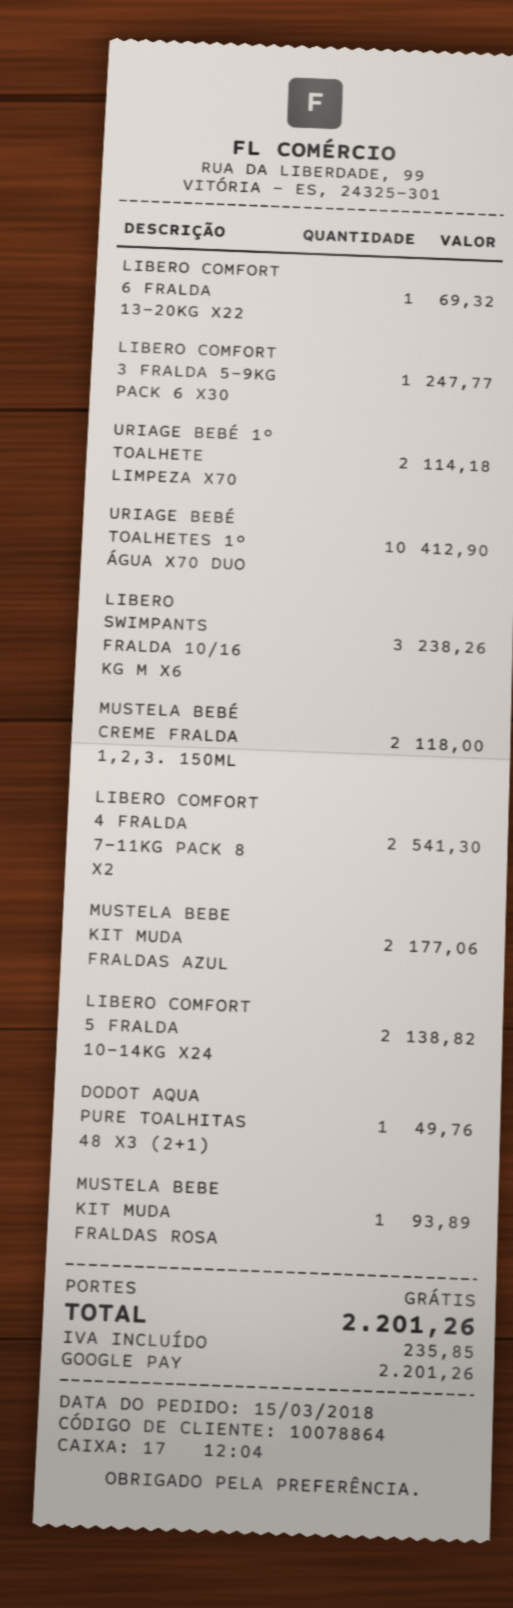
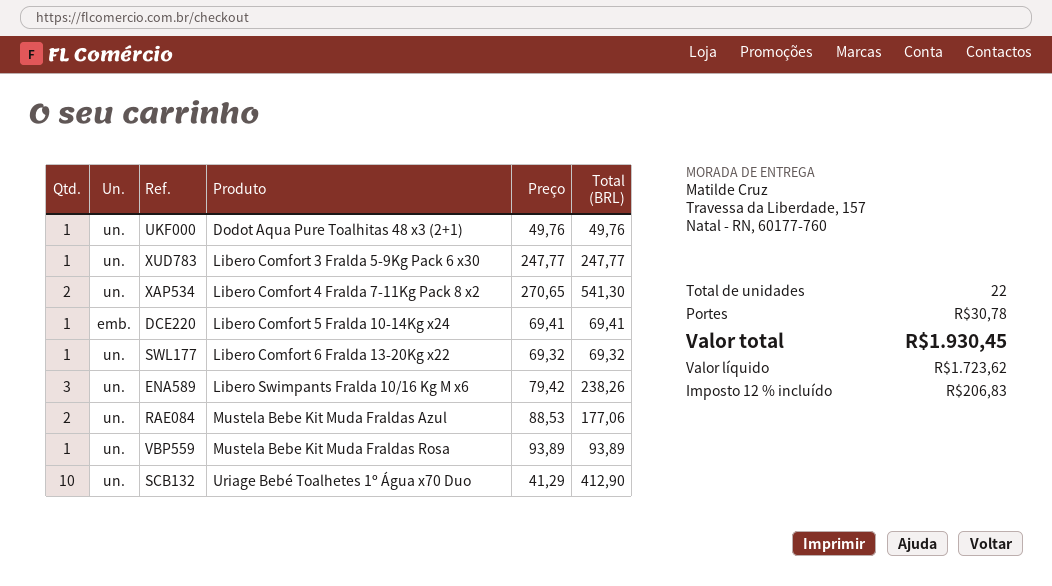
URIAGE BEBÉ 1º TOALHETE LIMPEZA X70: 2 for 114.18 -> none
MUSTELA BEBÉ CREME FRALDA 1,2,3. 150ML: 2 for 118.00 -> none
LIBERO COMFORT 5 FRALDA 10-14KG X24: 2 for 138.82 -> 1 for 69.41
shipping: 0.00 -> 30.78
tax: 235.85 -> 206.83
total: 2201.26 -> 1930.45

